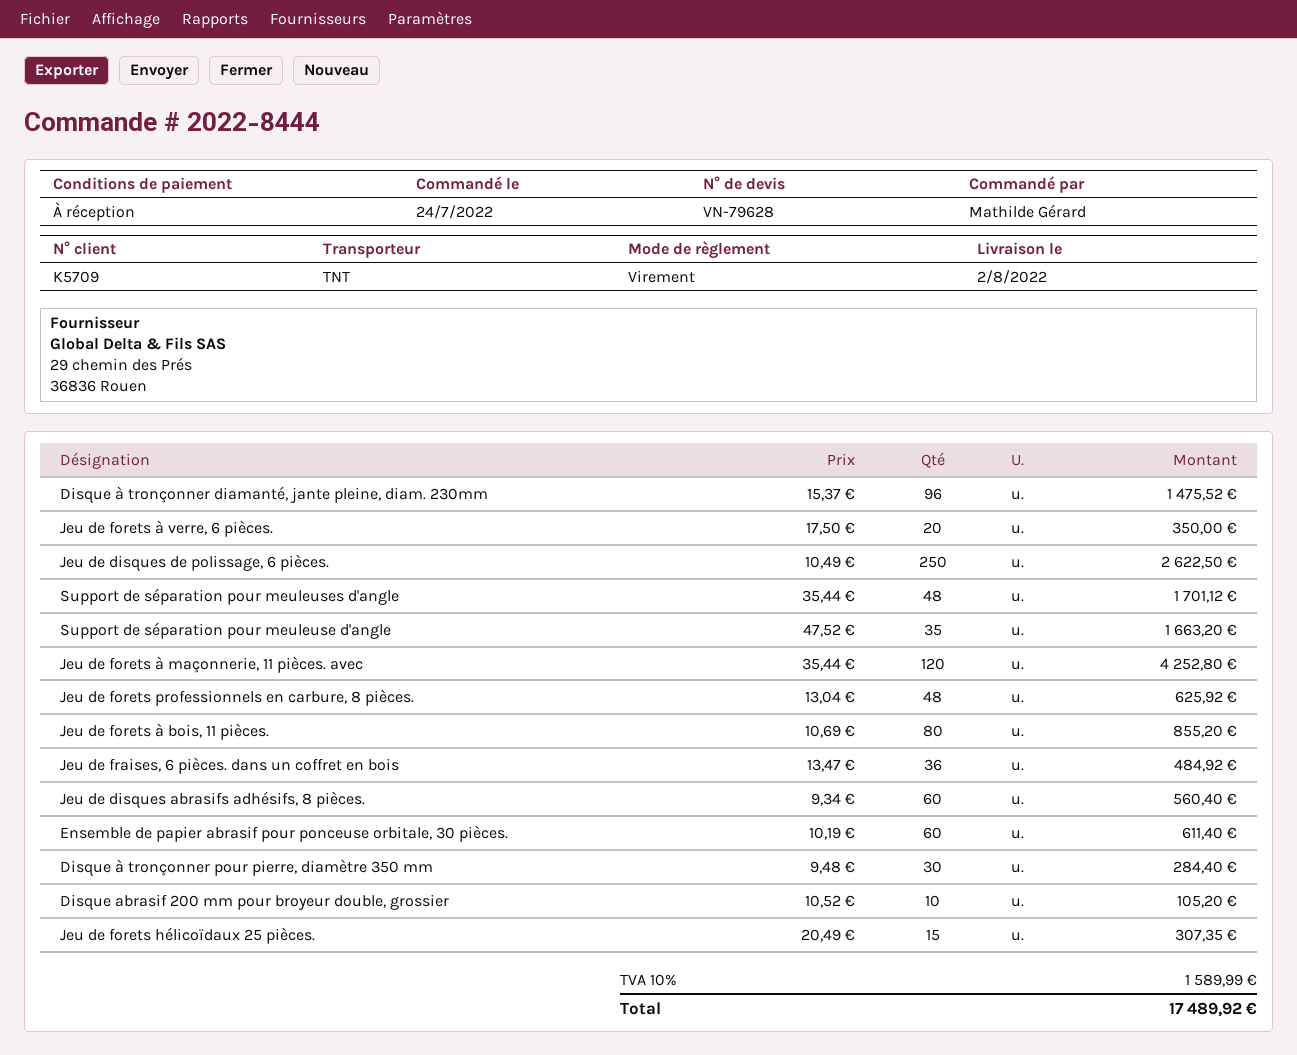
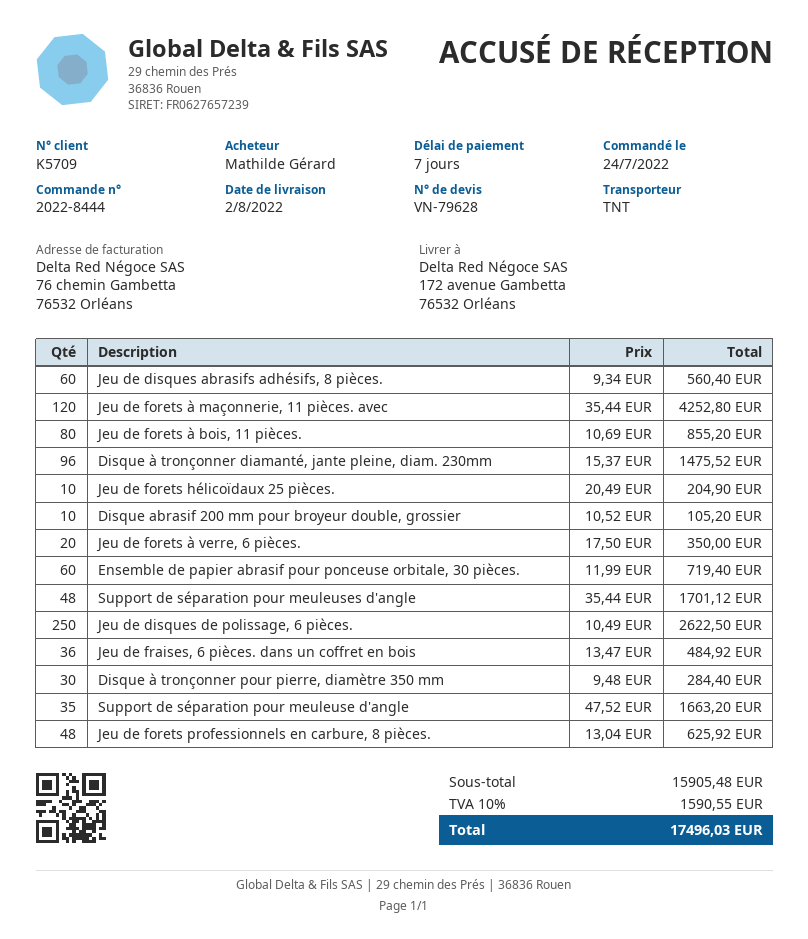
payment terms: on receipt -> 7 days
Ensemble de papier abrasif pour ponceuse orbitale, 30 pièces.: 60 x 10.19 = 611.40 -> 60 x 11.99 = 719.40
Jeu de forets hélicoïdaux 25 pièces.: 15 x 20.49 = 307.35 -> 10 x 20.49 = 204.90
tax: 10% = 1589.99 -> 10% = 1590.55
total: 17489.92 -> 17496.03

